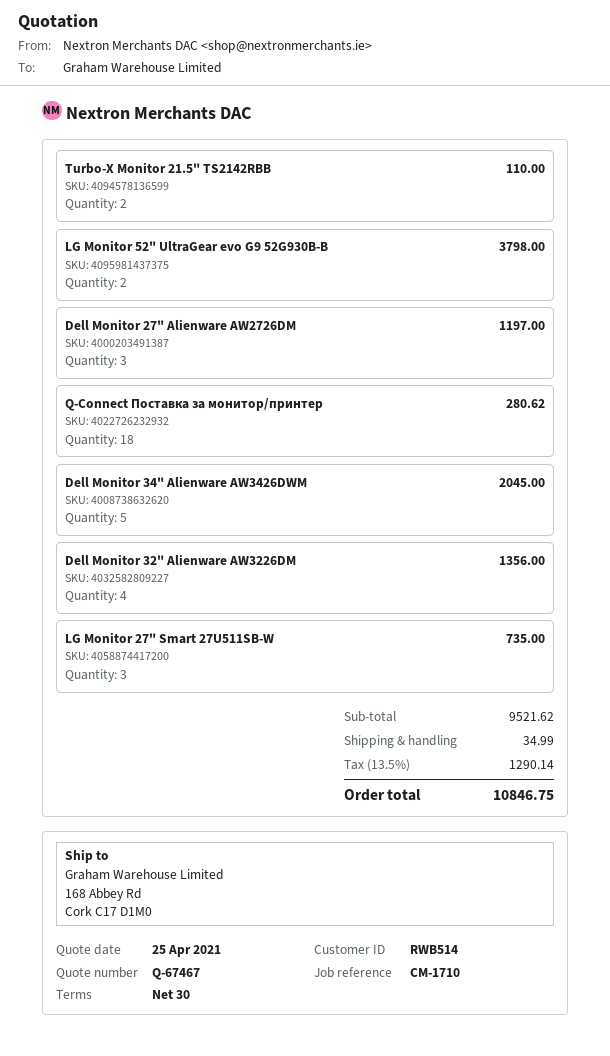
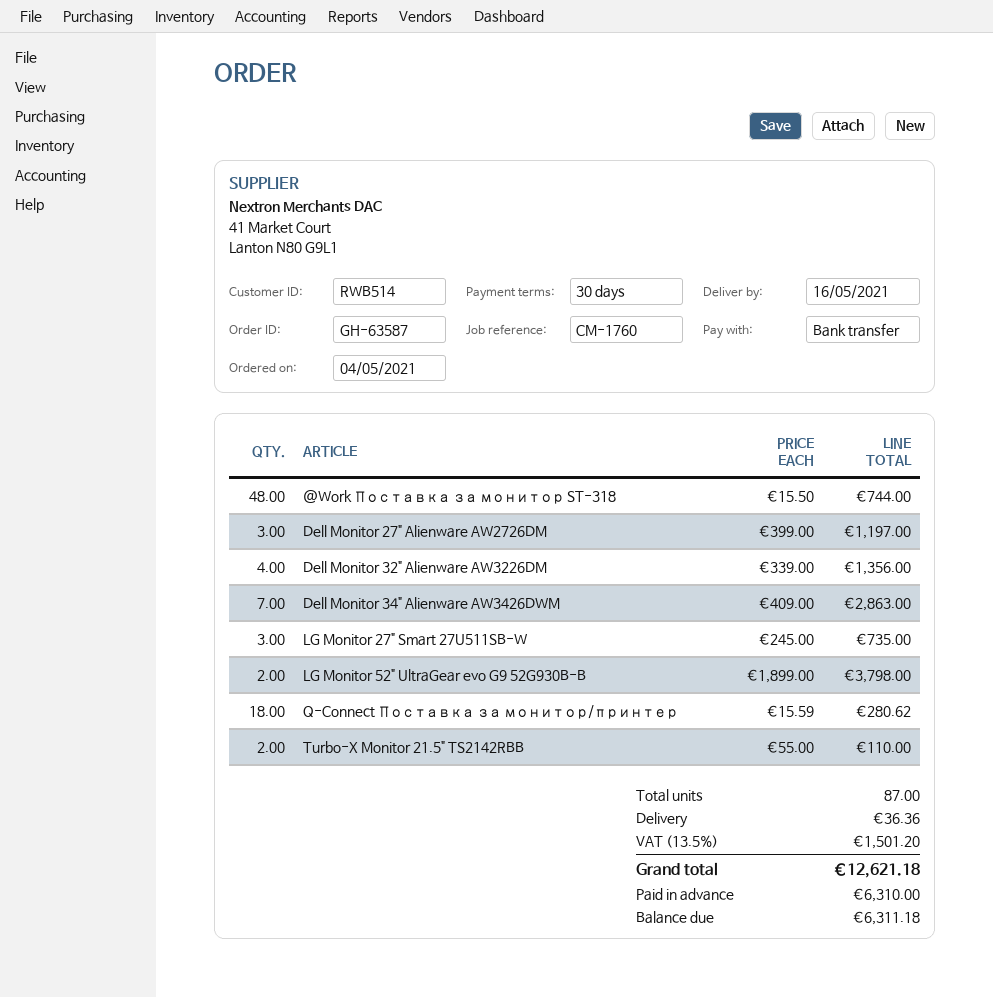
reference: CM-1710 -> CM-1760
Dell Monitor 34" Alienware AW3426DWM: 5 for 2045.00 -> 7 for 2863.00
@Work Поставка за монитор ST-318: none -> 48 for 744.00
shipping: 34.99 -> 36.36
tax: 13.5% = 1290.14 -> 13.5% = 1501.20
total: 10846.75 -> 12621.18

